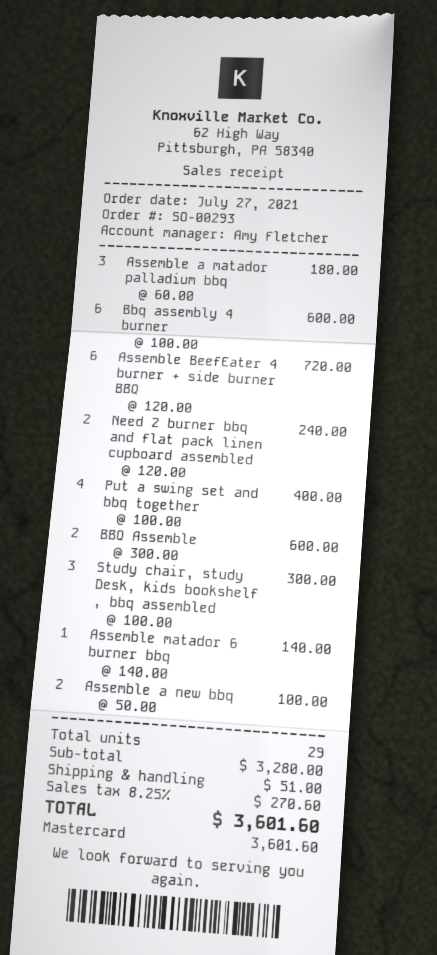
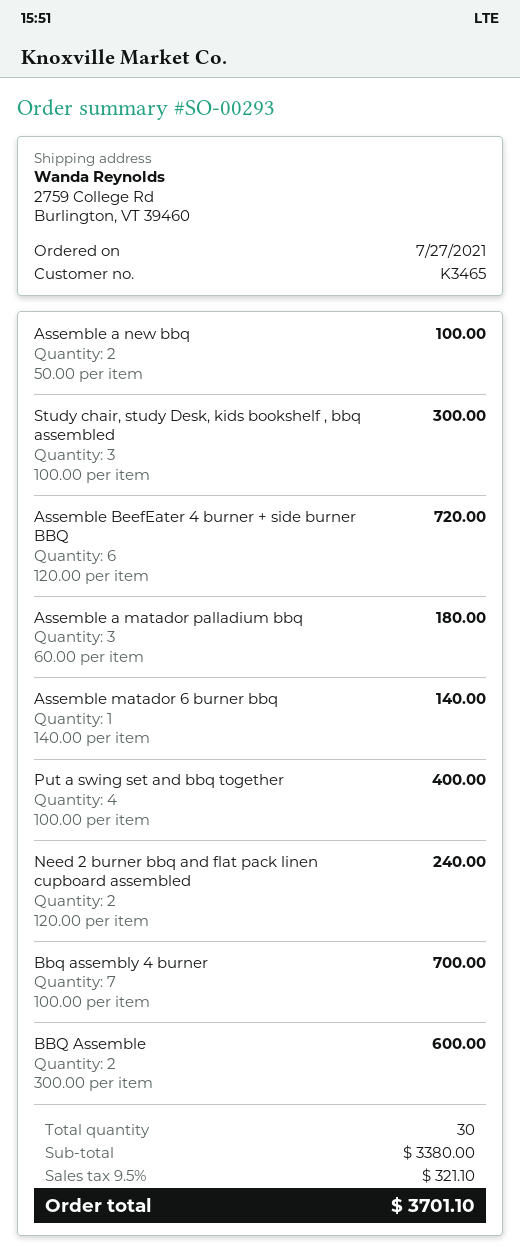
Bbq assembly 4 burner: 6 x 100.00 = 600.00 -> 7 x 100.00 = 700.00
total quantity: 29 -> 30
subtotal: 3280.00 -> 3380.00
shipping: 51.00 -> none
tax: 8.25% = 270.60 -> 9.5% = 321.10
total: 3601.60 -> 3701.10

